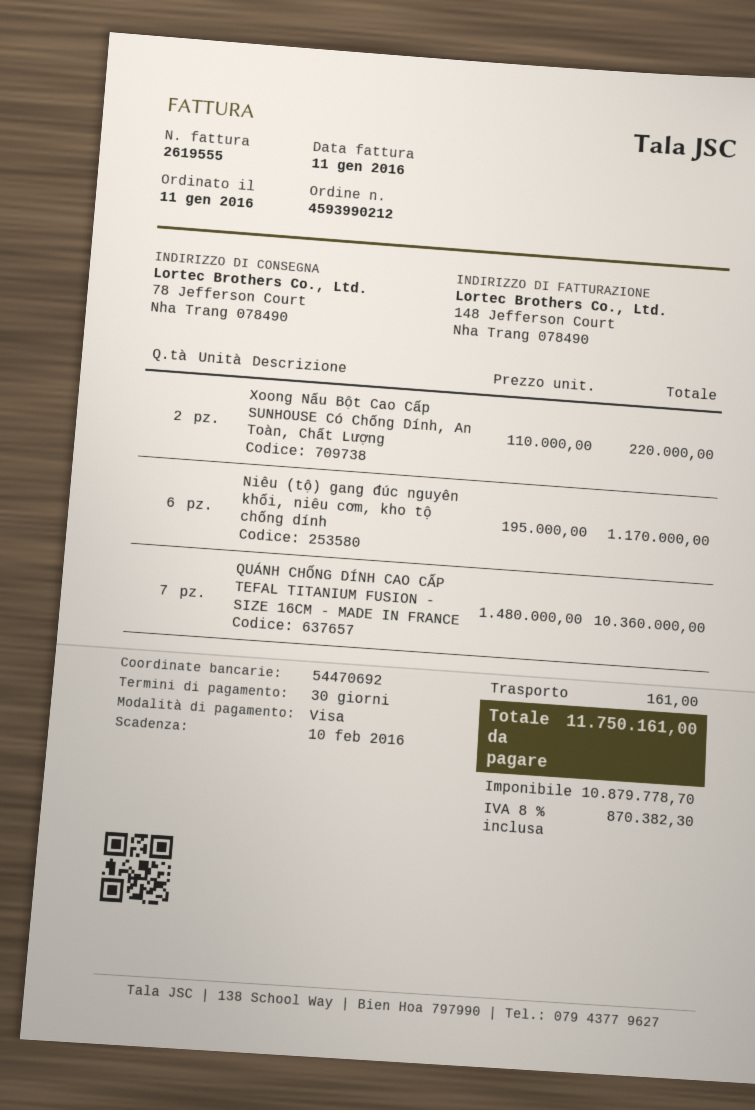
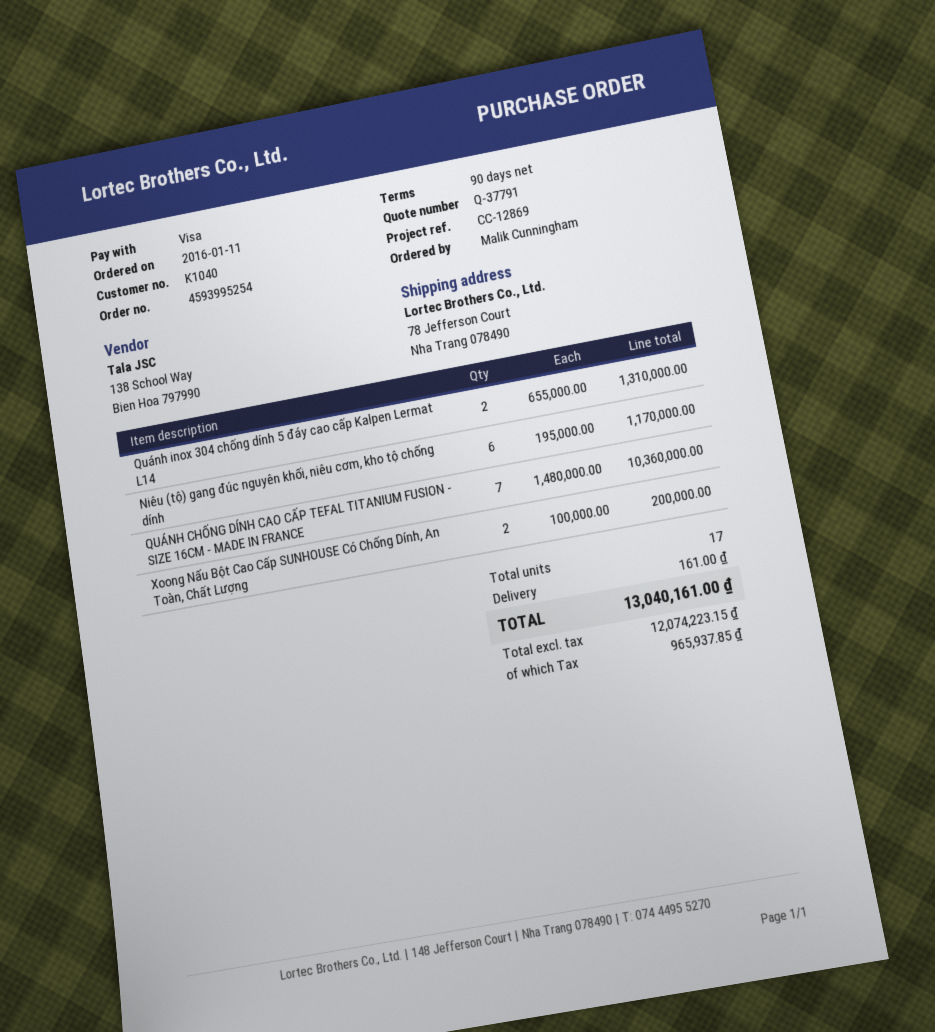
order number: 4593990212 -> 4593995254
payment terms: 30 days -> 90 days
Xoong Nấu Bột Cao Cấp SUNHOUSE Có Chống Dính, An Toàn, Chất Lượng: 2 x 110000.00 = 220000.00 -> 2 x 100000.00 = 200000.00
Quánh inox 304 chống dính 5 đáy cao cấp Kalpen Lermat L14: none -> 2 x 655000.00 = 1310000.00
net: 10879778.70 -> 12074223.15
tax: 870382.30 -> 965937.85
total: 11750161.00 -> 13040161.00

